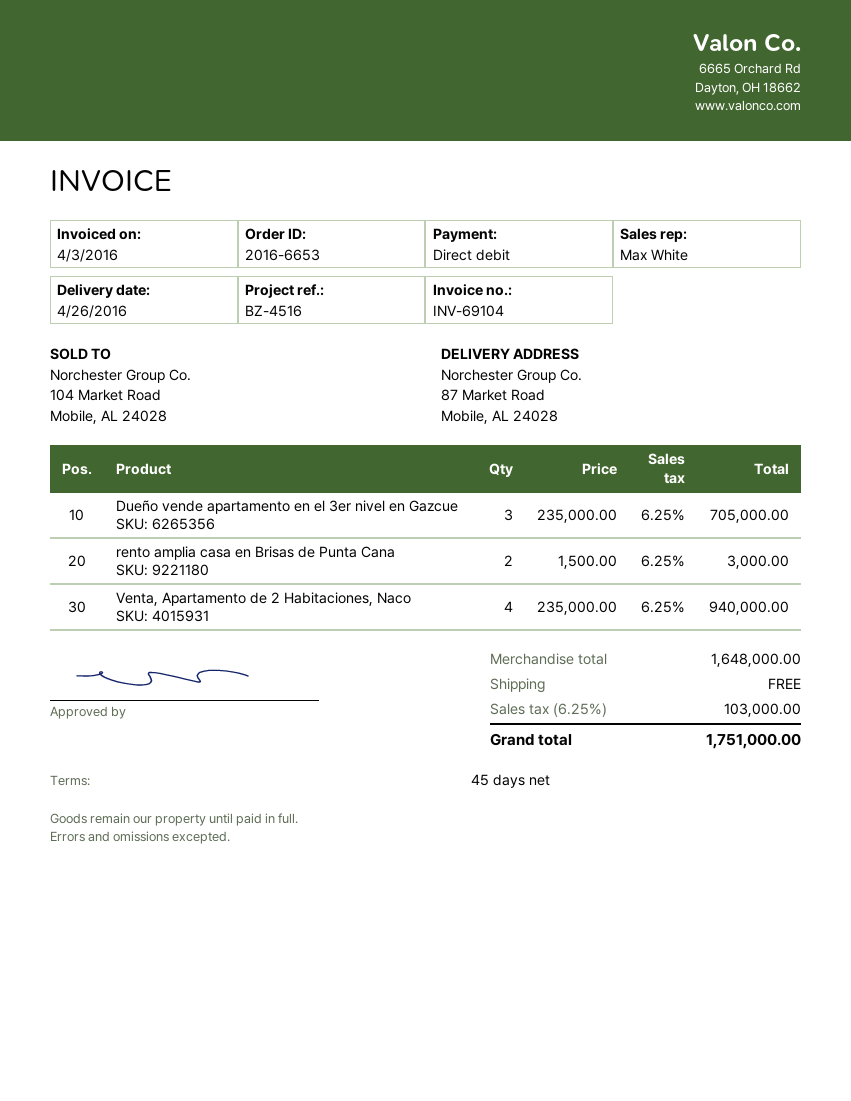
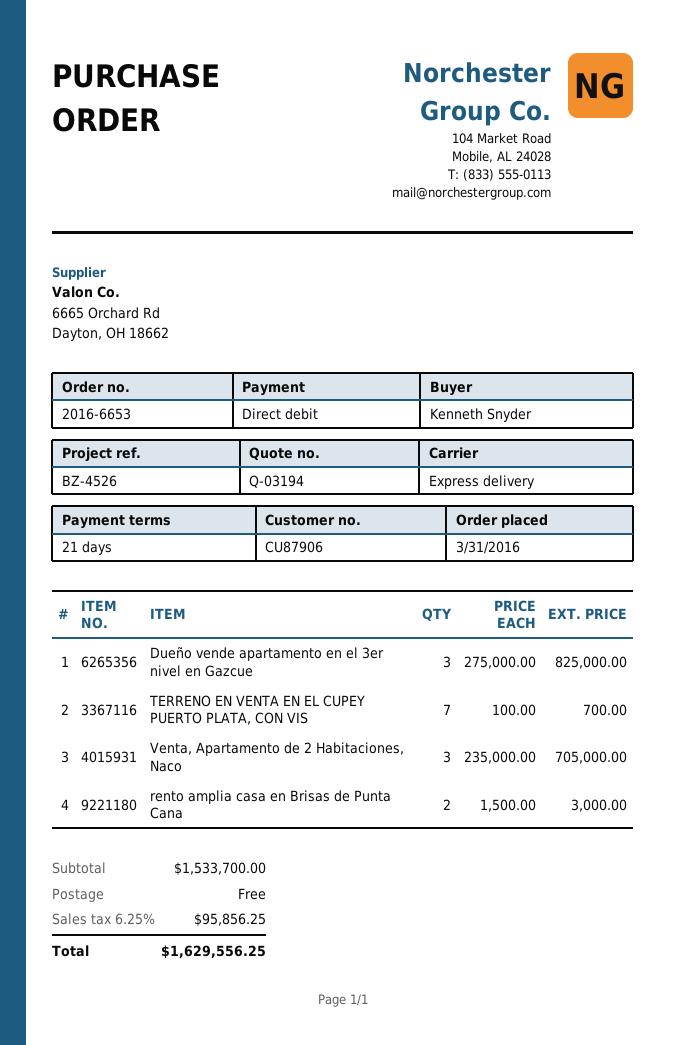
payment terms: 45 days -> 21 days
reference: BZ-4516 -> BZ-4526
Dueño vende apartamento en el 3er nivel en Gazcue: 3 x 235000.00 = 705000.00 -> 3 x 275000.00 = 825000.00
Venta, Apartamento de 2 Habitaciones, Naco: 4 x 235000.00 = 940000.00 -> 3 x 235000.00 = 705000.00
TERRENO EN VENTA EN EL CUPEY PUERTO PLATA, CON VIS: none -> 7 x 100.00 = 700.00
subtotal: 1648000.00 -> 1533700.00
tax: 6.25% = 103000.00 -> 6.25% = 95856.25
total: 1751000.00 -> 1629556.25

